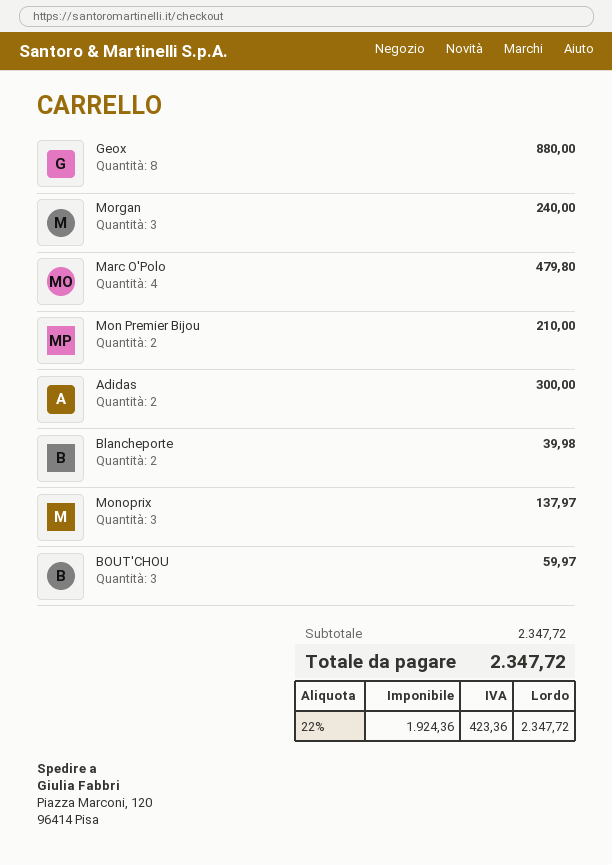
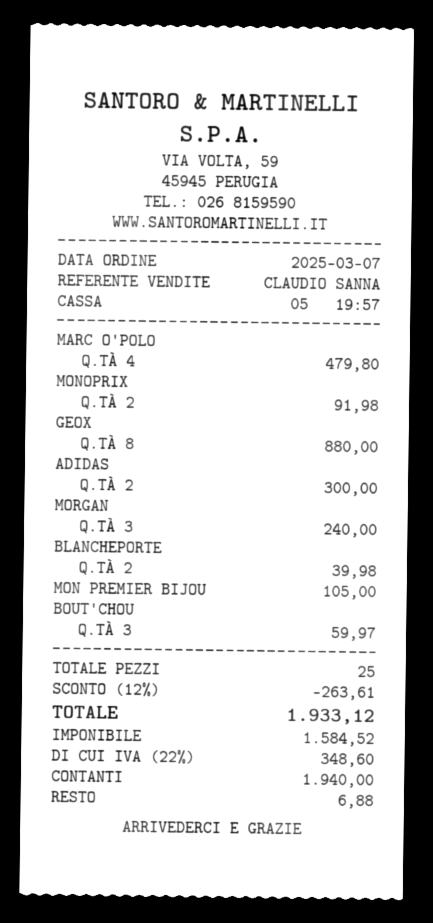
Mon Premier Bijou: 2 for 210.00 -> 1 for 105.00
Monoprix: 3 for 137.97 -> 2 for 91.98
discount: none -> 12% = 263.61
net: 1924.36 -> 1584.52
tax: 22% = 423.36 -> 22% = 348.60
total: 2347.72 -> 1933.12

